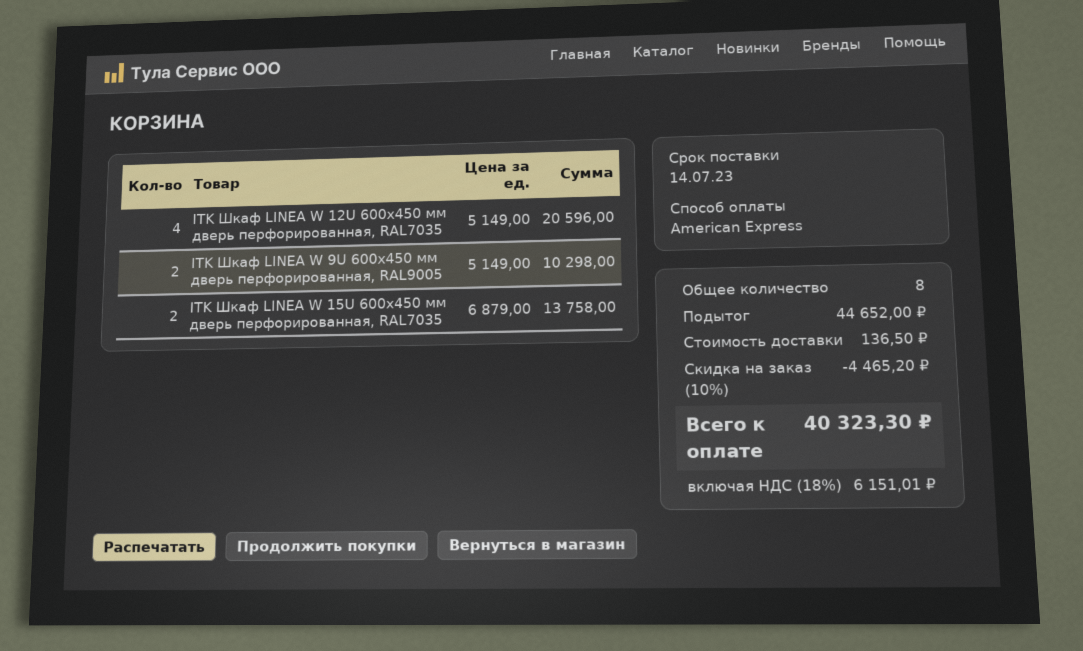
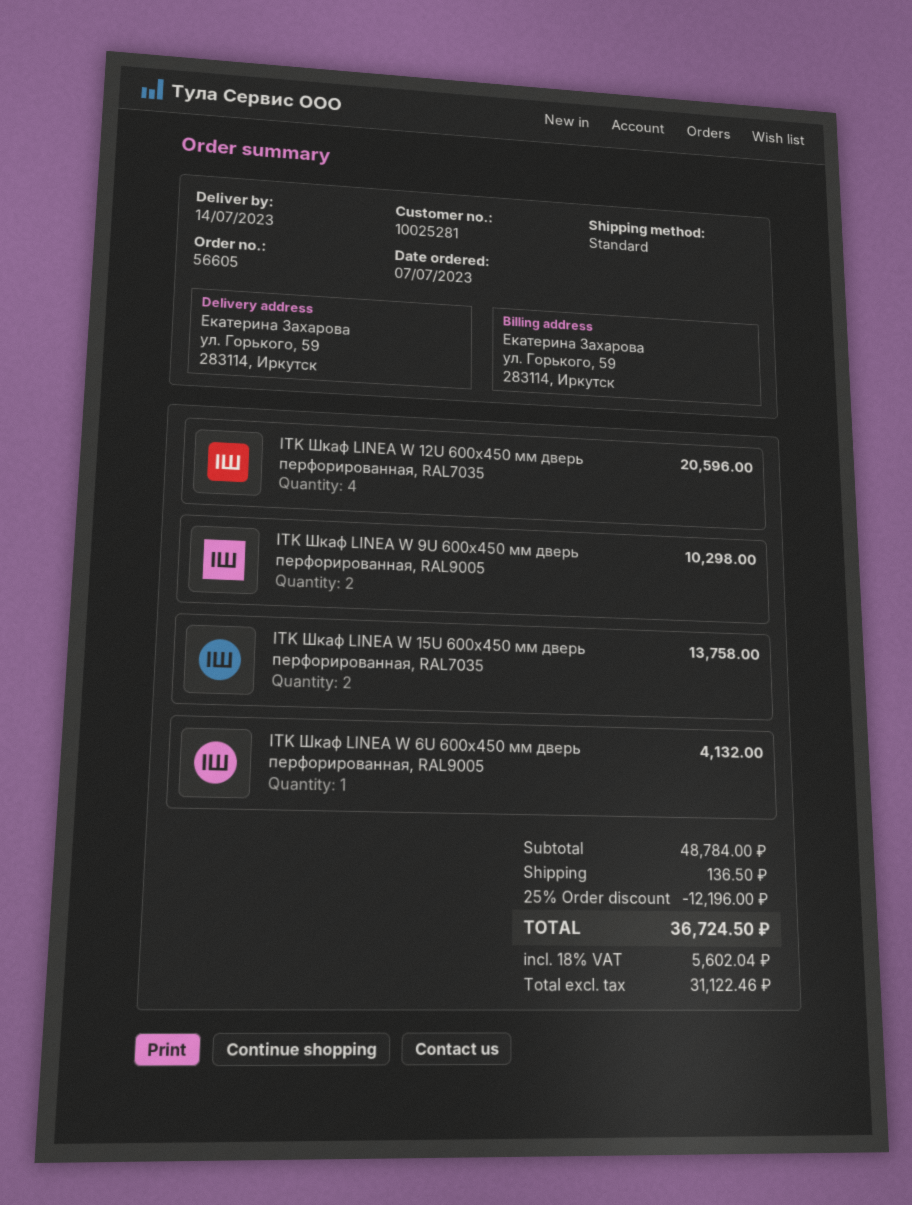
ITK Шкаф LINEA W 6U 600x450 мм дверь перфорированная, RAL9005: none -> 1 for 4132.00
subtotal: 44652.00 -> 48784.00
discount: 10% = 4465.20 -> 25% = 12196.00
tax: 18% = 6151.01 -> 18% = 5602.04
total: 40323.30 -> 36724.50

